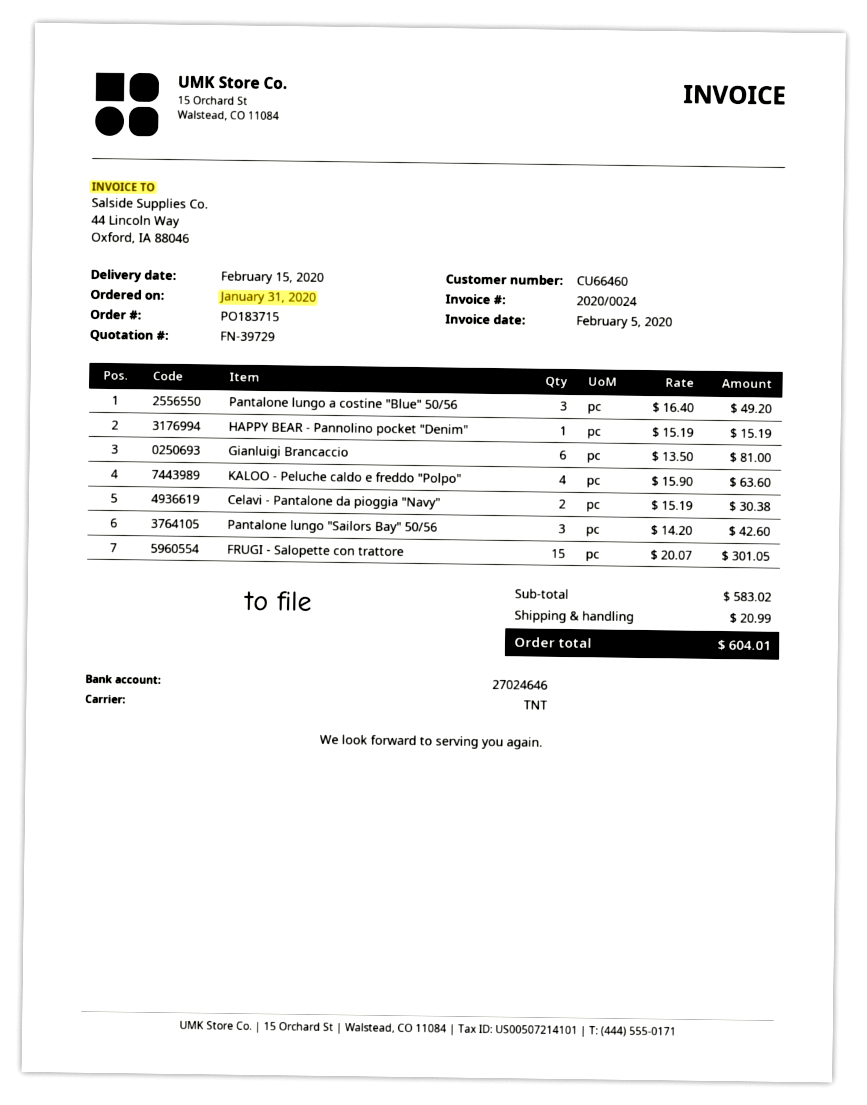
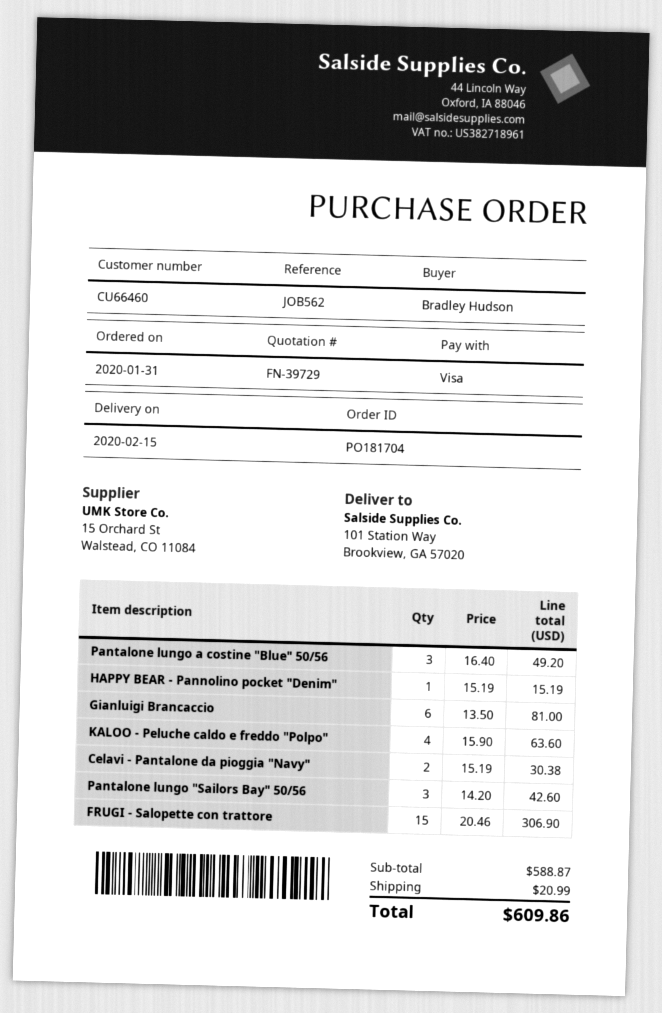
order number: PO183715 -> PO181704
FRUGI - Salopette con trattore: 15 x 20.07 = 301.05 -> 15 x 20.46 = 306.90
subtotal: 583.02 -> 588.87
total: 604.01 -> 609.86

